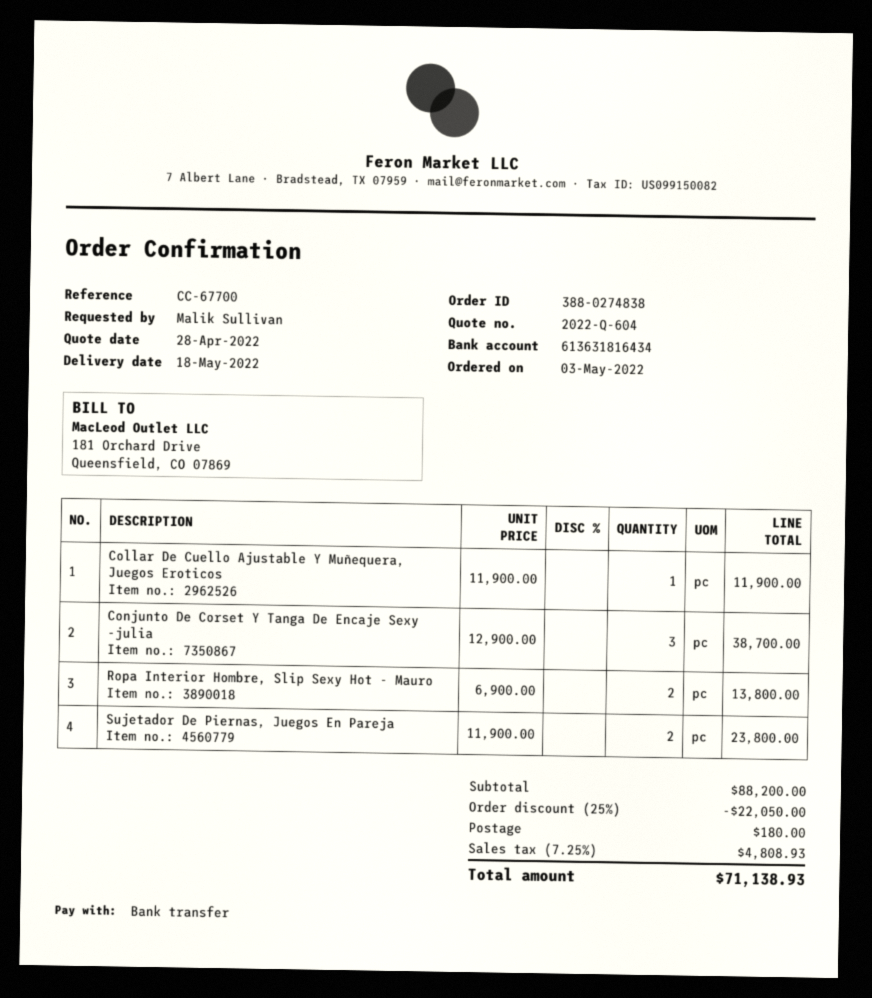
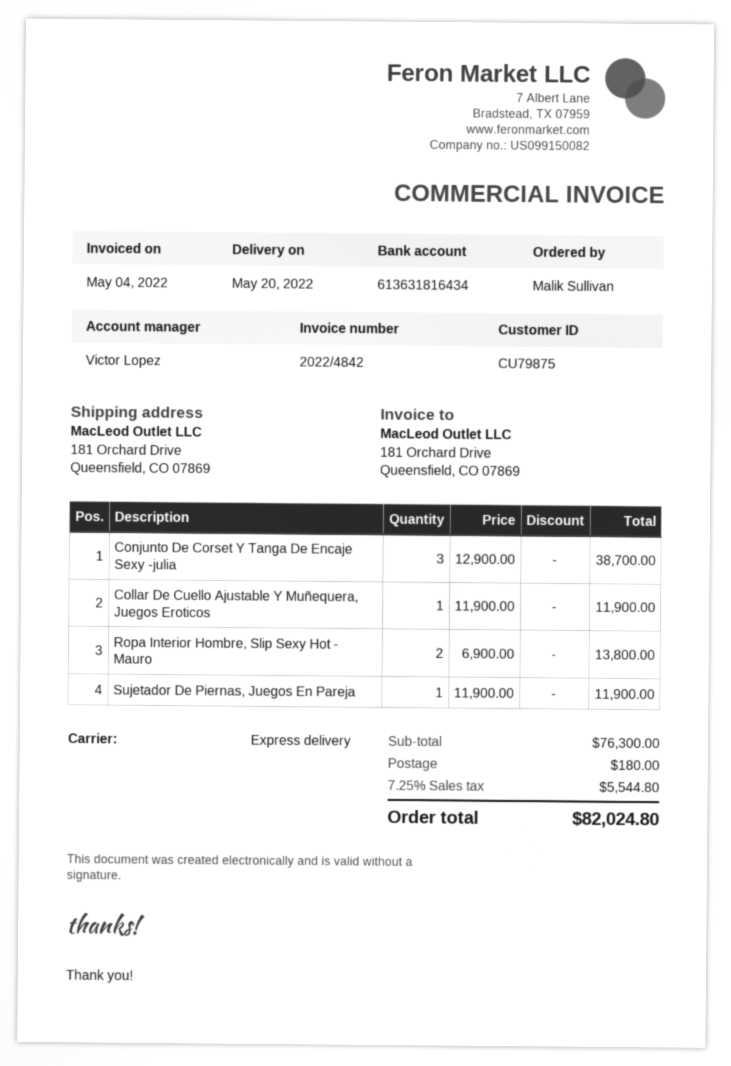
delivery date: 2022-05-18 -> 2022-05-20
Sujetador De Piernas, Juegos En Pareja: 2 x 11900.00 = 23800.00 -> 1 x 11900.00 = 11900.00
subtotal: 88200.00 -> 76300.00
discount: 25% = 22050.00 -> none
tax: 7.25% = 4808.93 -> 7.25% = 5544.80
total: 71138.93 -> 82024.80

